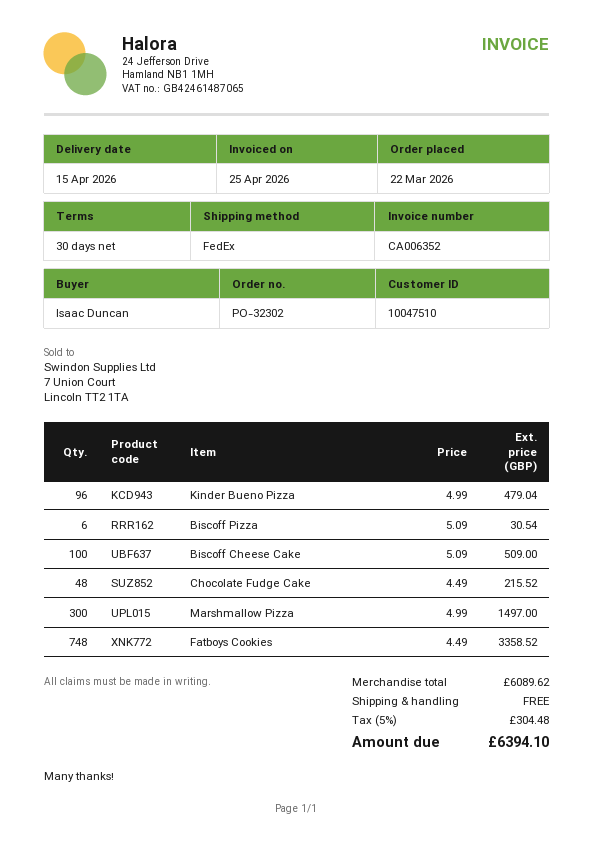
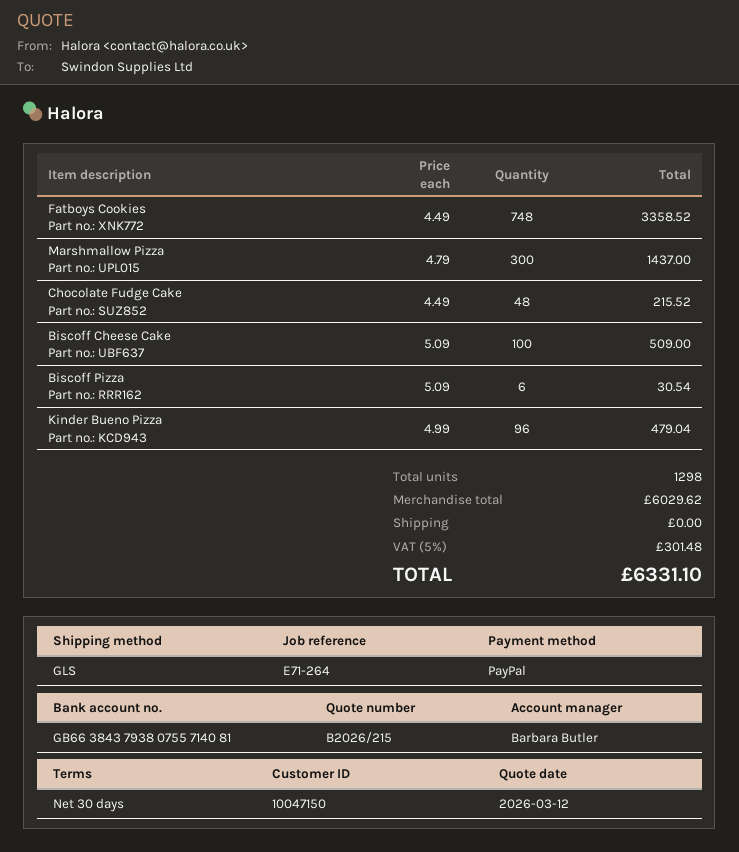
customer number: 10047510 -> 10047150
shipping method: FedEx -> GLS
Marshmallow Pizza: 300 x 4.99 = 1497.00 -> 300 x 4.79 = 1437.00
subtotal: 6089.62 -> 6029.62
tax: 5% = 304.48 -> 5% = 301.48
total: 6394.10 -> 6331.10

